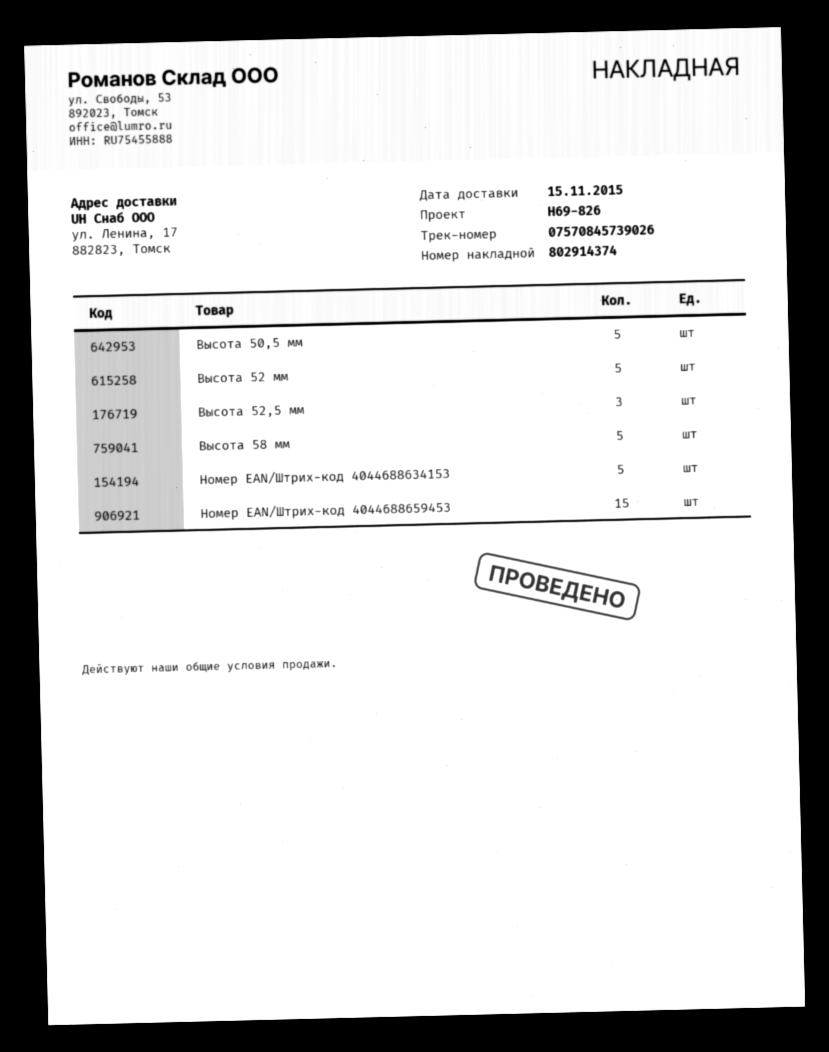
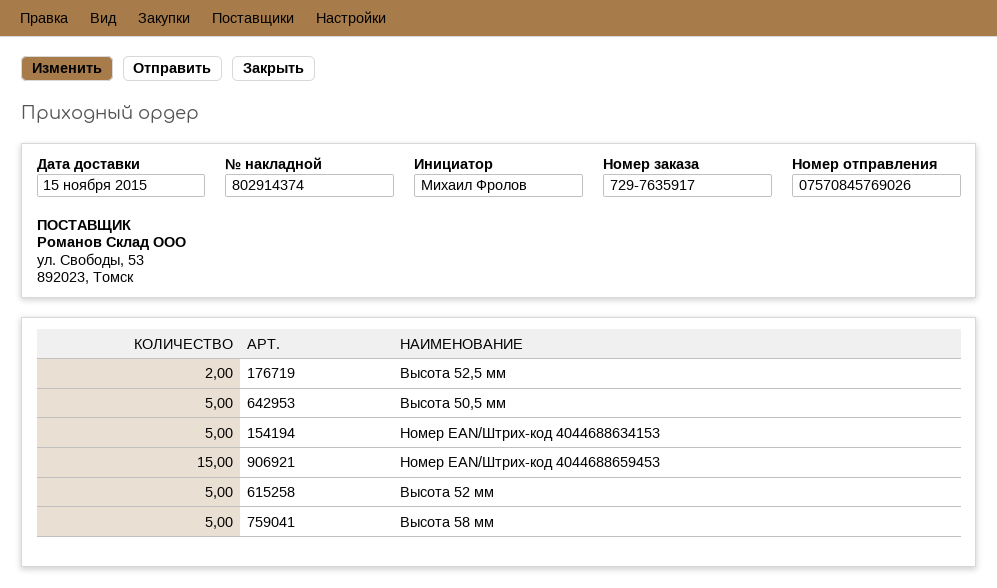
tracking number: 07570845739026 -> 07570845769026
Высота 52,5 мм: 3 -> 2

